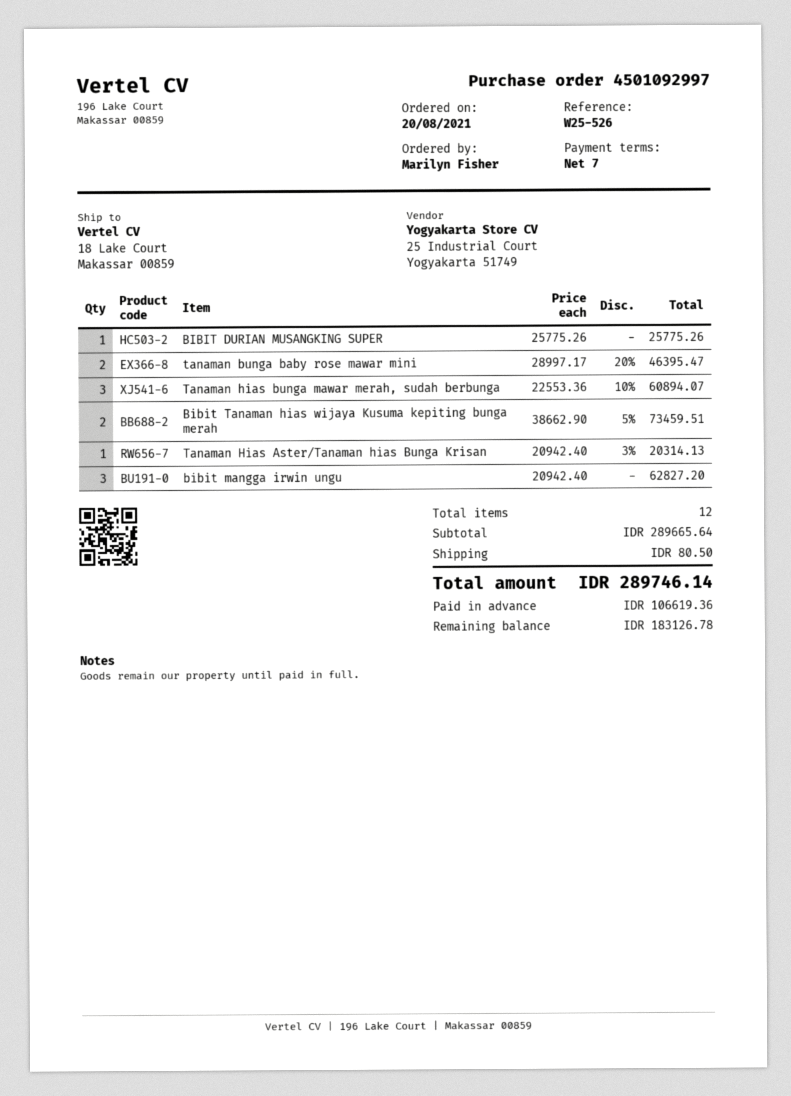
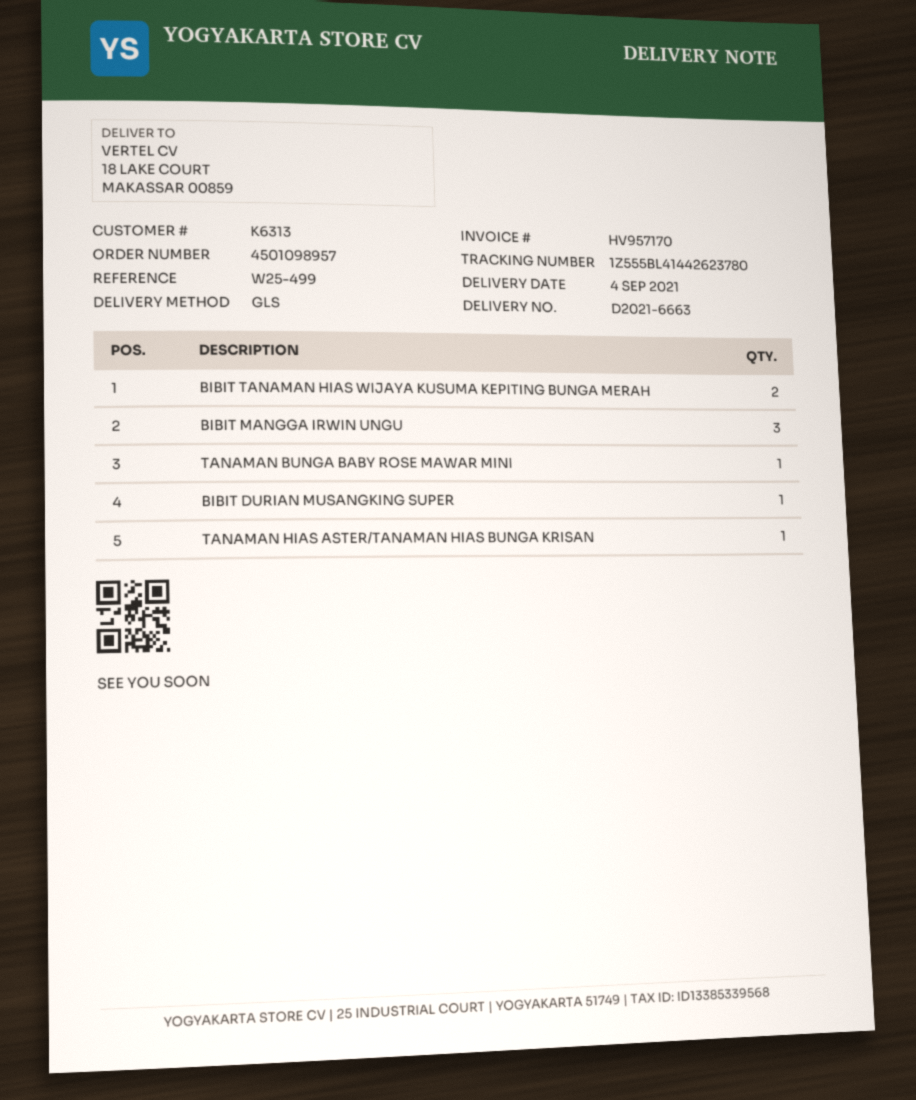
order number: 4501092997 -> 4501098957
reference: W25-526 -> W25-499
tanaman bunga baby rose mawar mini: 2 -> 1
Tanaman hias bunga mawar merah, sudah berbunga: 3 -> none

